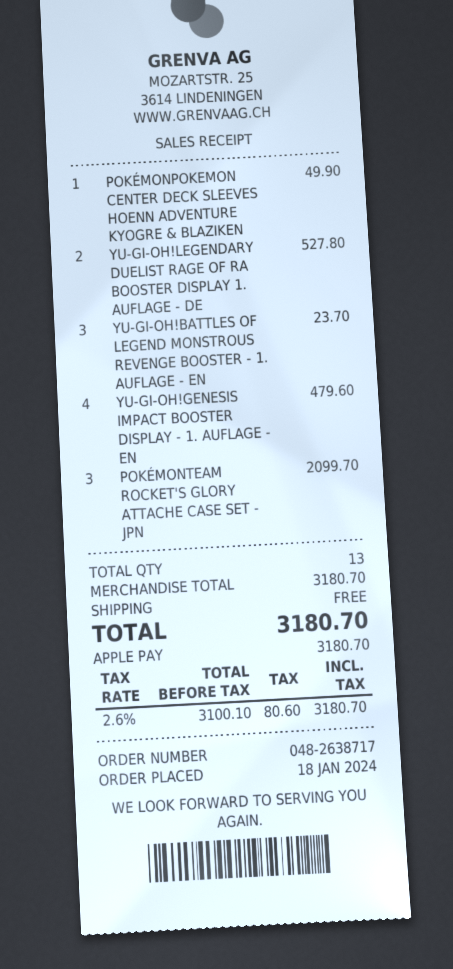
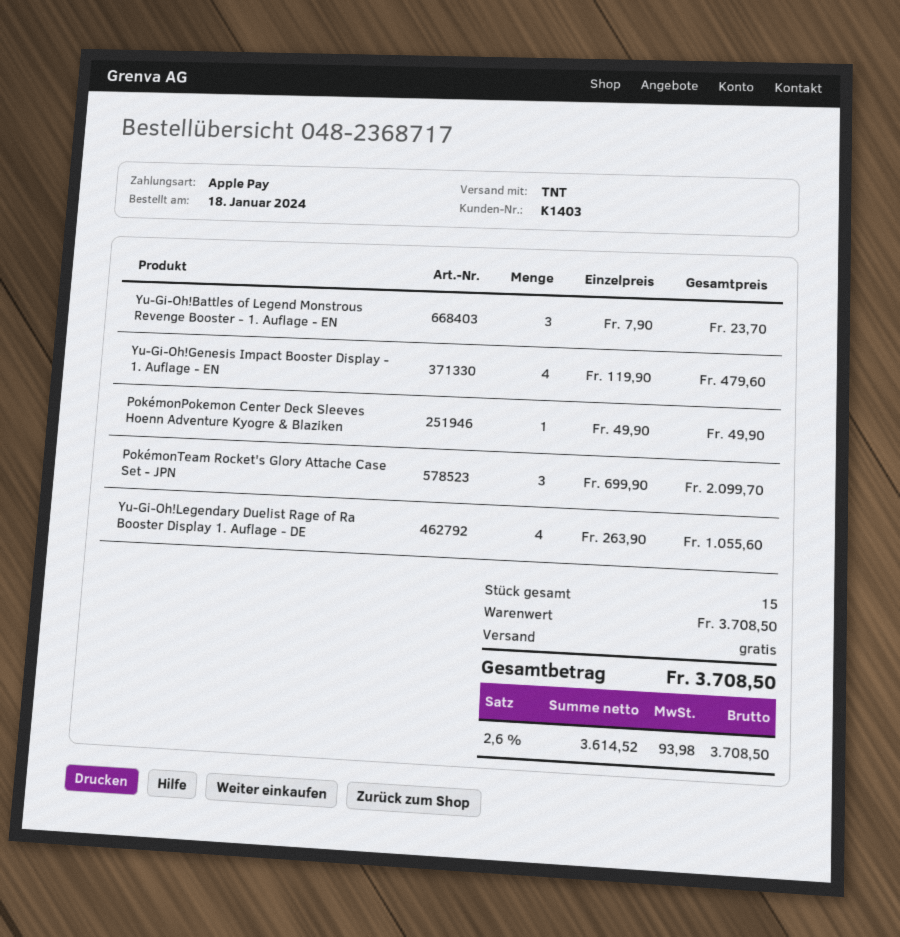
order number: 048-2638717 -> 048-2368717
YU-GI-OH!LEGENDARY DUELIST RAGE OF RA BOOSTER DISPLAY 1. AUFLAGE - DE: 2 for 527.80 -> 4 for 1055.60
total quantity: 13 -> 15
subtotal: 3180.70 -> 3708.50
net: 3100.10 -> 3614.52
tax: 2.6% = 80.60 -> 2.6% = 93.98
total: 3180.70 -> 3708.50

